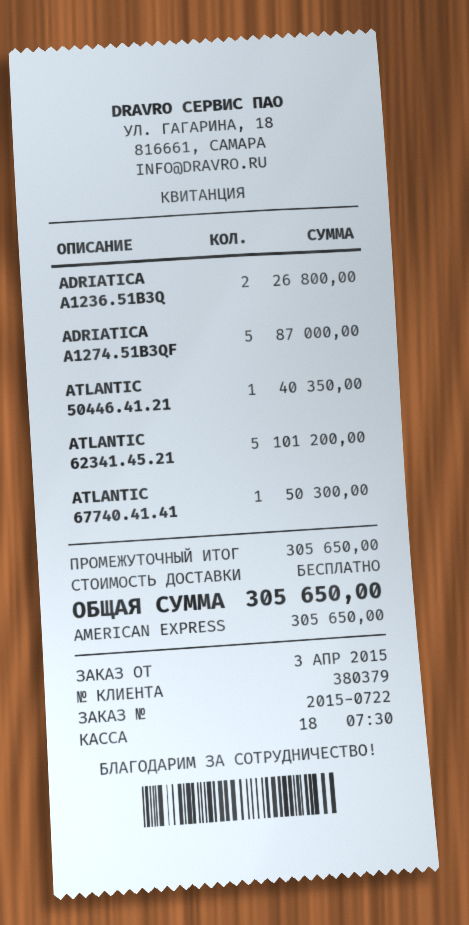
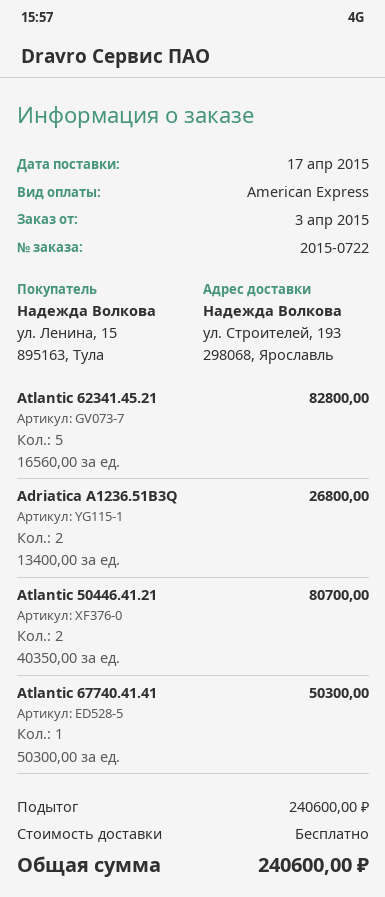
ADRIATICA A1274.51B3QF: 5 for 87000.00 -> none
ATLANTIC 50446.41.21: 1 for 40350.00 -> 2 for 80700.00
ATLANTIC 62341.45.21: 5 for 101200.00 -> 5 for 82800.00
subtotal: 305650.00 -> 240600.00
total: 305650.00 -> 240600.00

